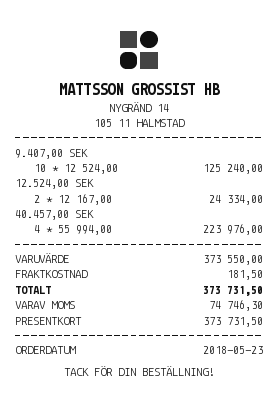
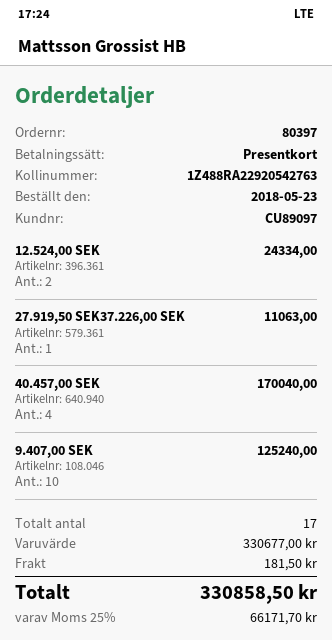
40.457,00 SEK: 4 for 223976.00 -> 4 for 170040.00
27.919,50 SEK37.226,00 SEK: none -> 1 for 11063.00
subtotal: 373550.00 -> 330677.00
tax: 74746.30 -> 66171.70
total: 373731.50 -> 330858.50

